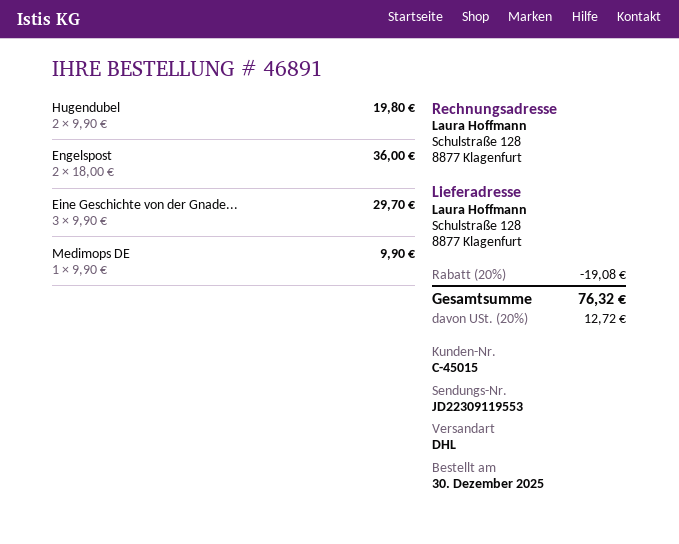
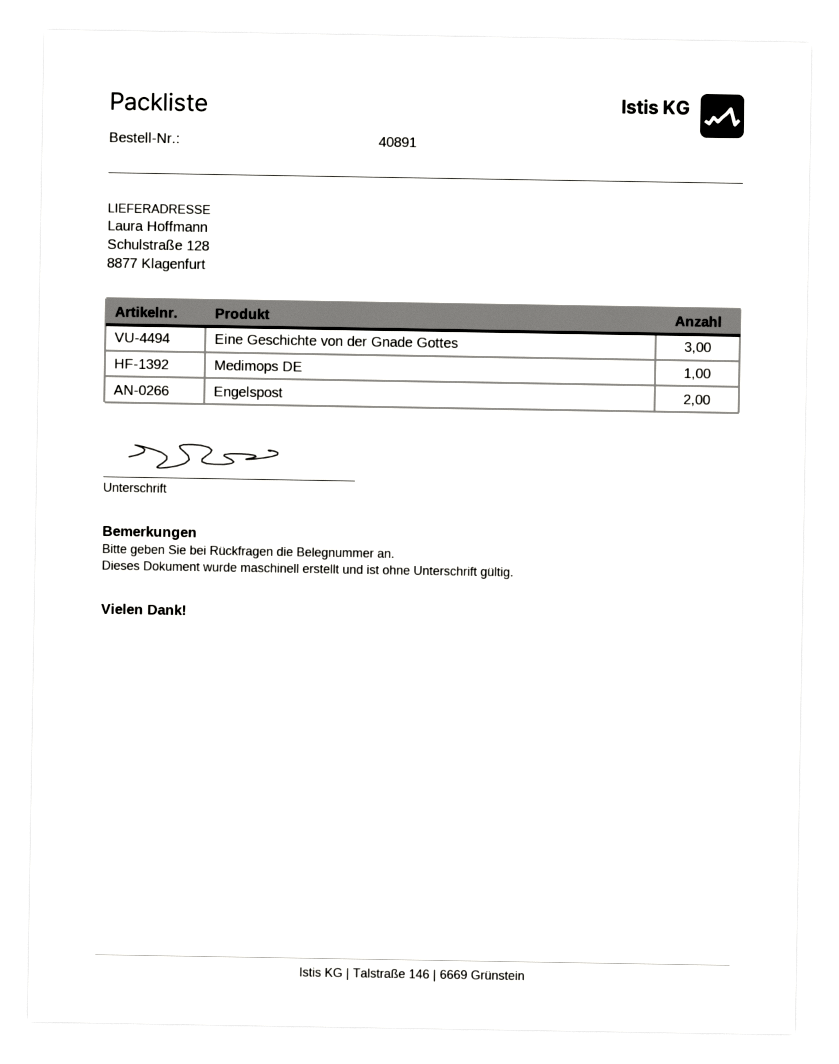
order number: 46891 -> 40891
Hugendubel: 2 -> none

